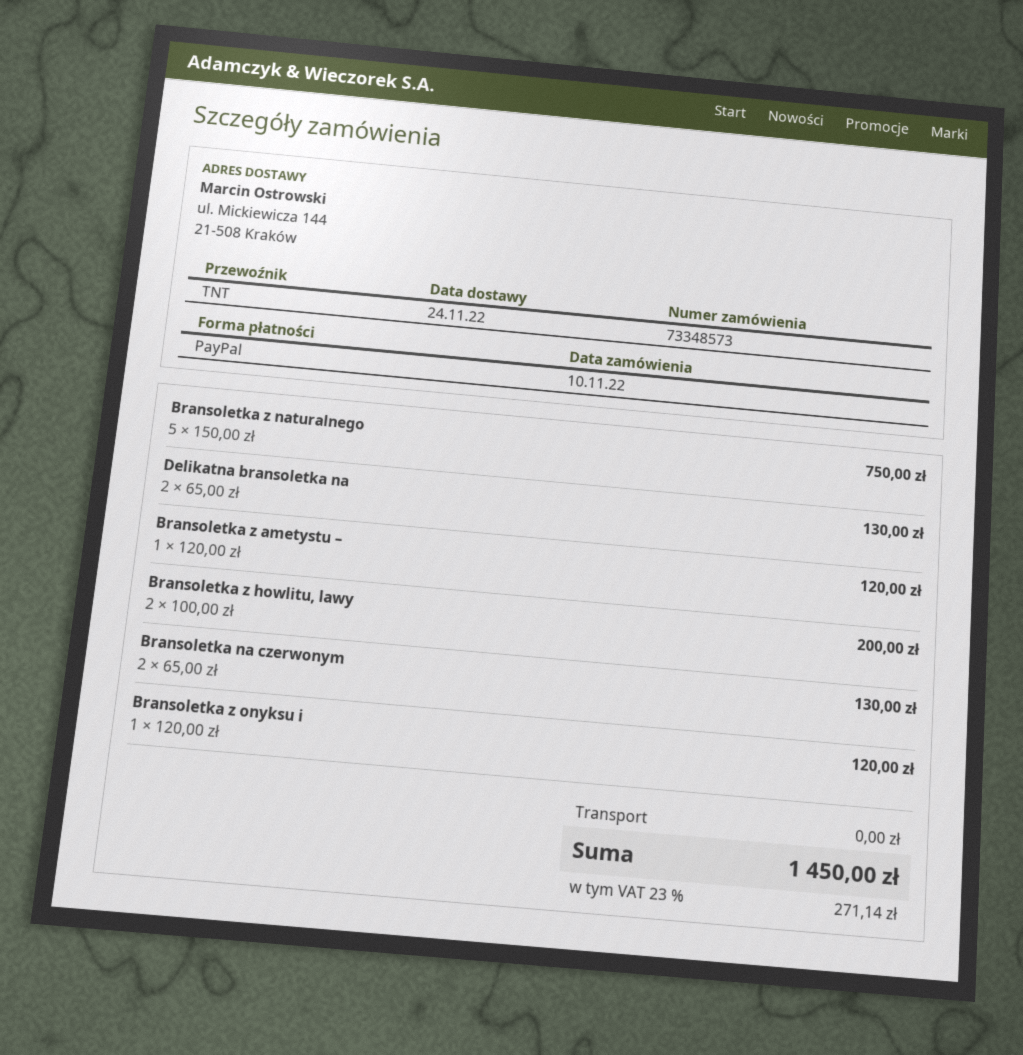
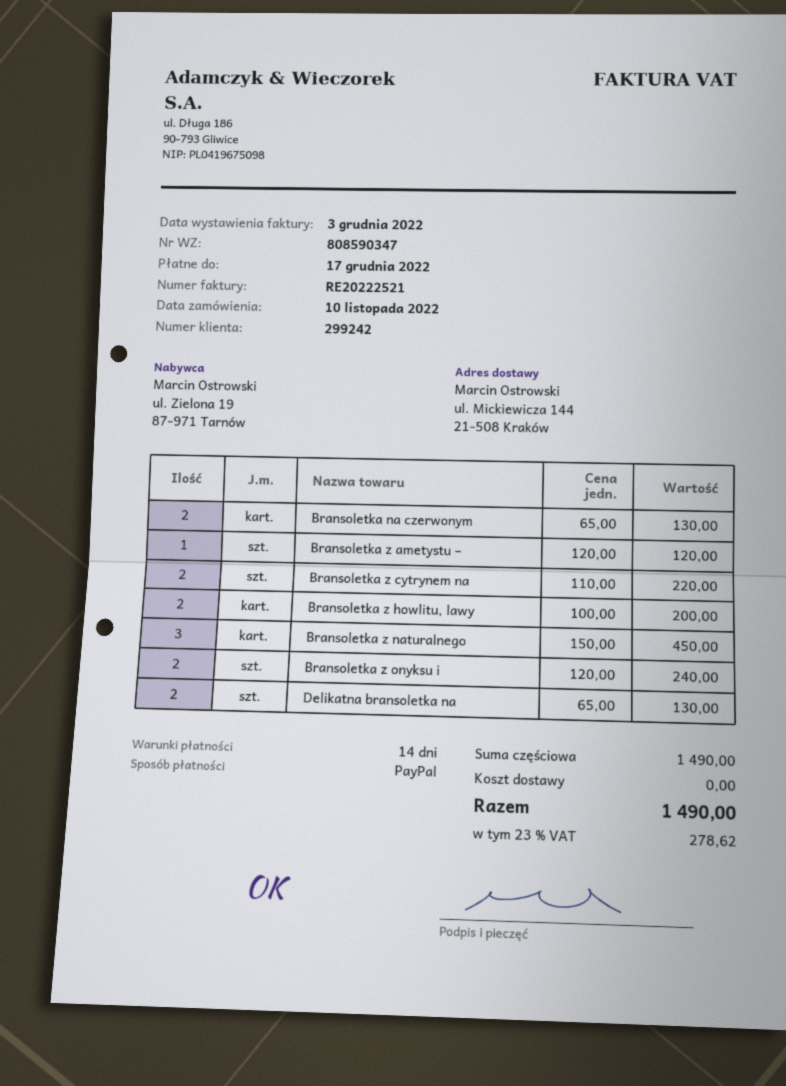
Bransoletka z naturalnego: 5 x 150.00 = 750.00 -> 3 x 150.00 = 450.00
Bransoletka z onyksu i: 1 x 120.00 = 120.00 -> 2 x 120.00 = 240.00
Bransoletka z cytrynem na: none -> 2 x 110.00 = 220.00
tax: 23% = 271.14 -> 23% = 278.62
total: 1450.00 -> 1490.00

